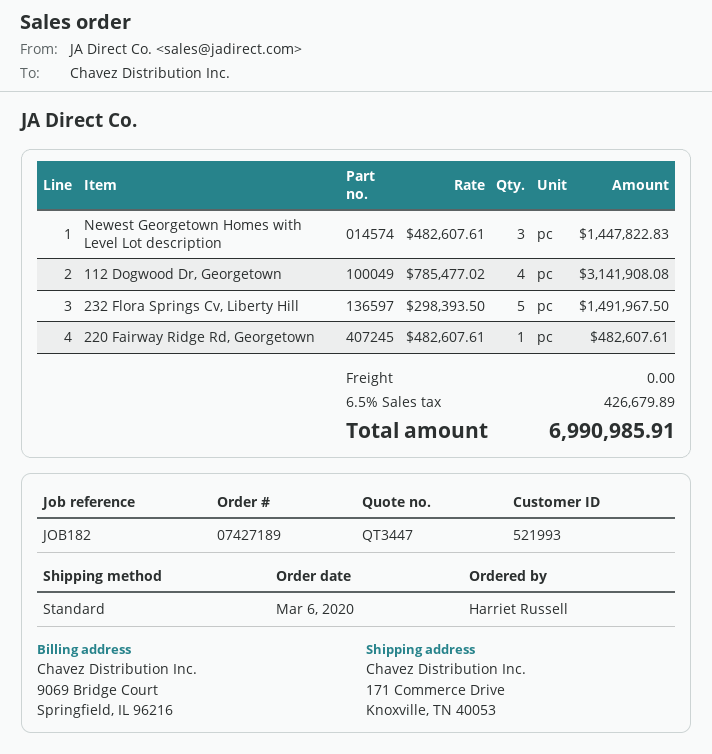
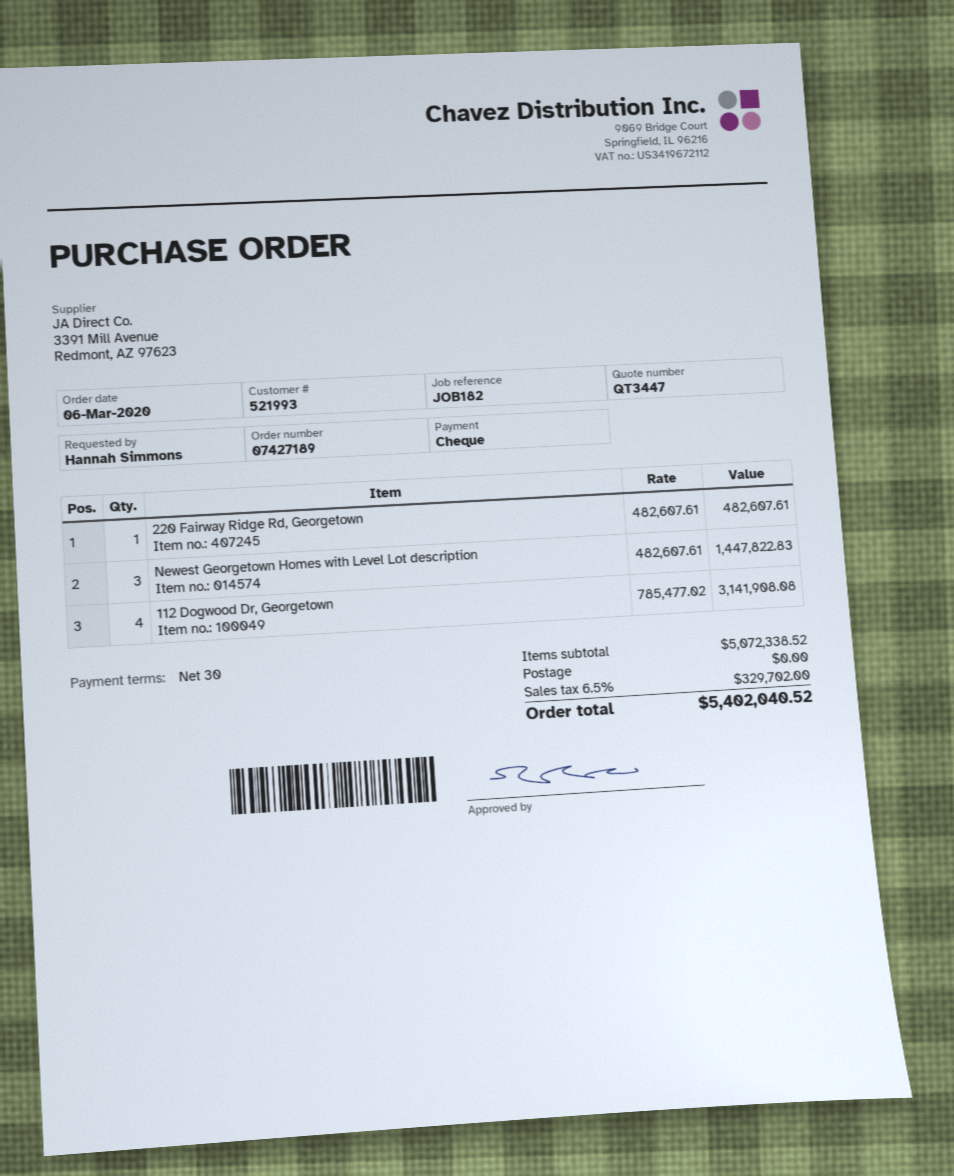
ordered by: Harriet Russell -> Hannah Simmons
232 Flora Springs Cv, Liberty Hill: 5 x 298393.50 = 1491967.50 -> none
tax: 6.5% = 426679.89 -> 6.5% = 329702.00
total: 6990985.91 -> 5402040.52

